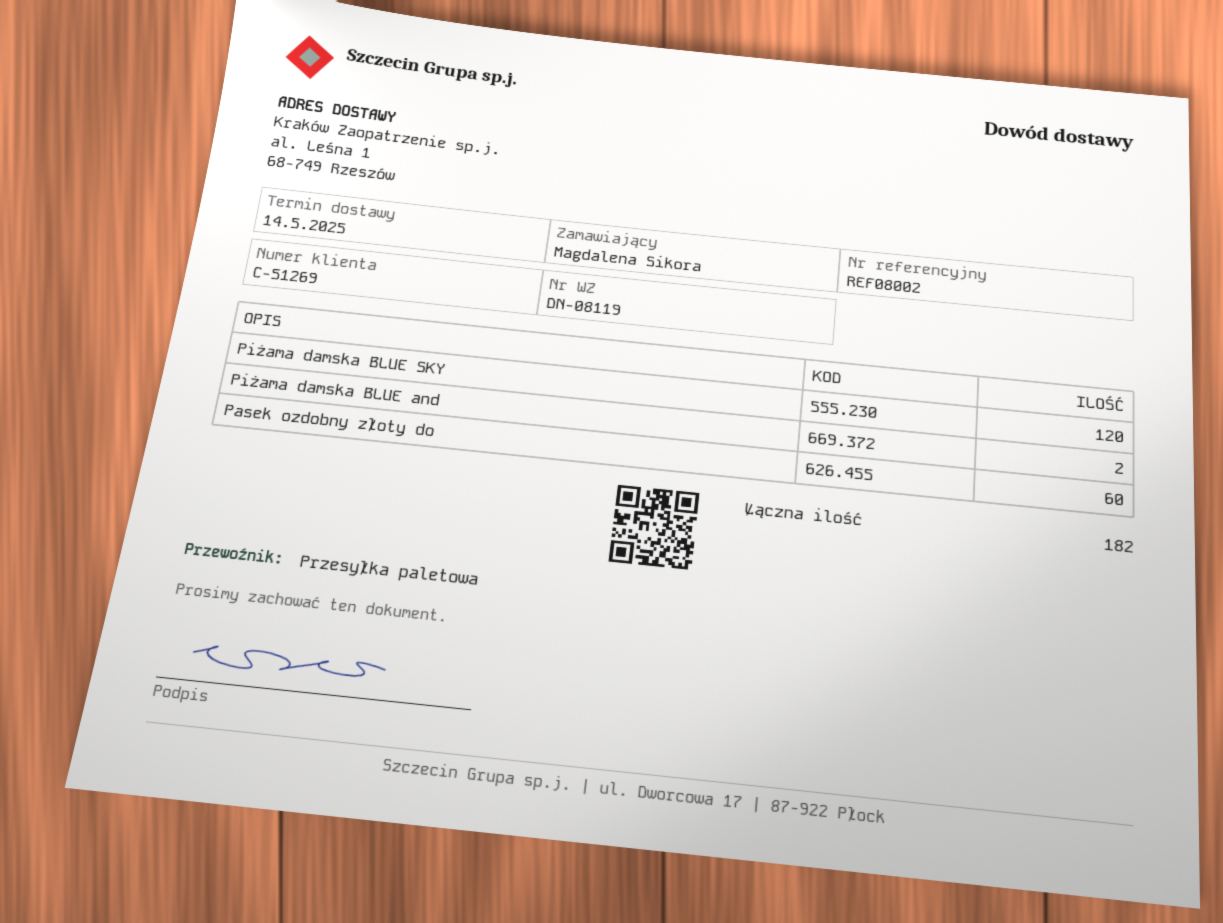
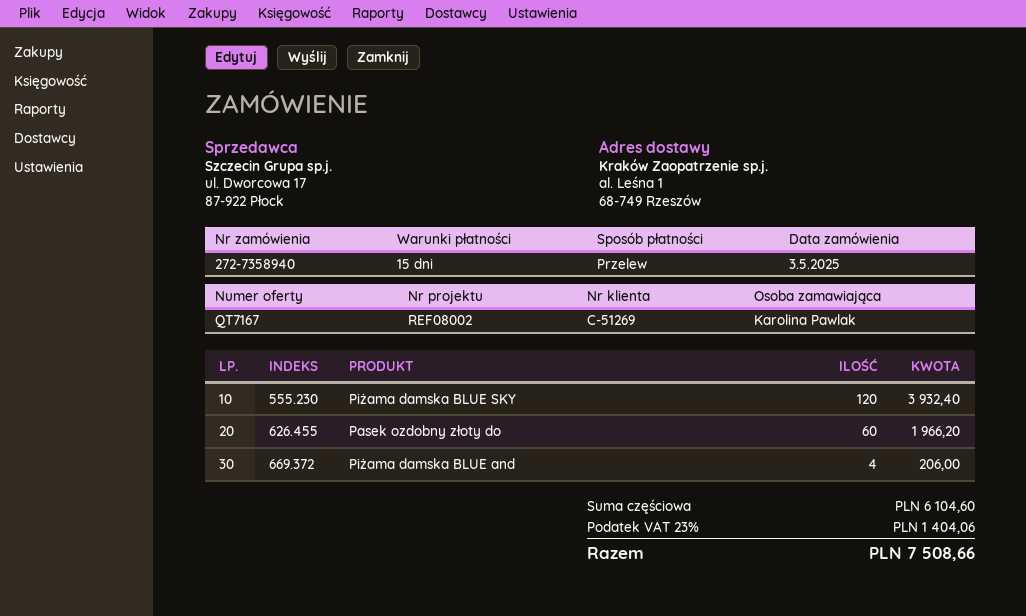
ordered by: Magdalena Sikora -> Karolina Pawlak
Piżama damska BLUE and: 2 -> 4

